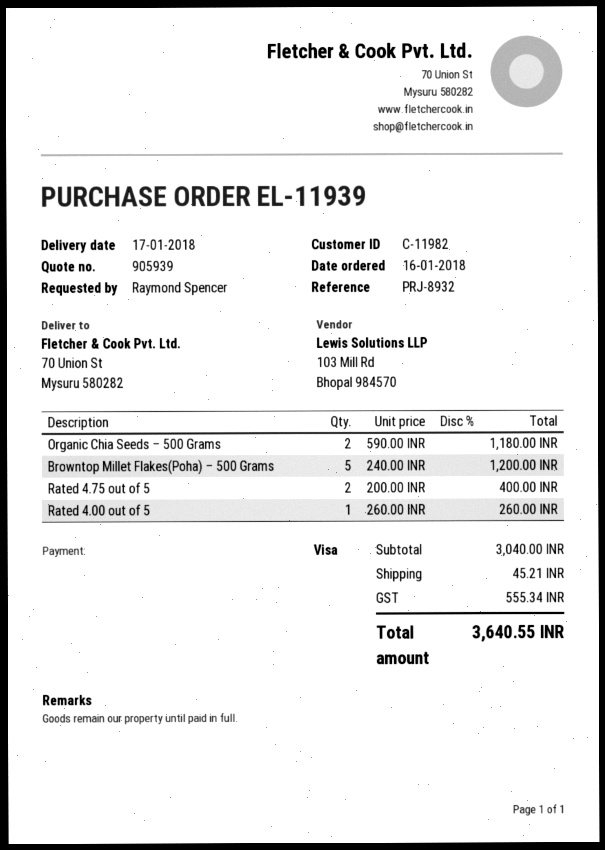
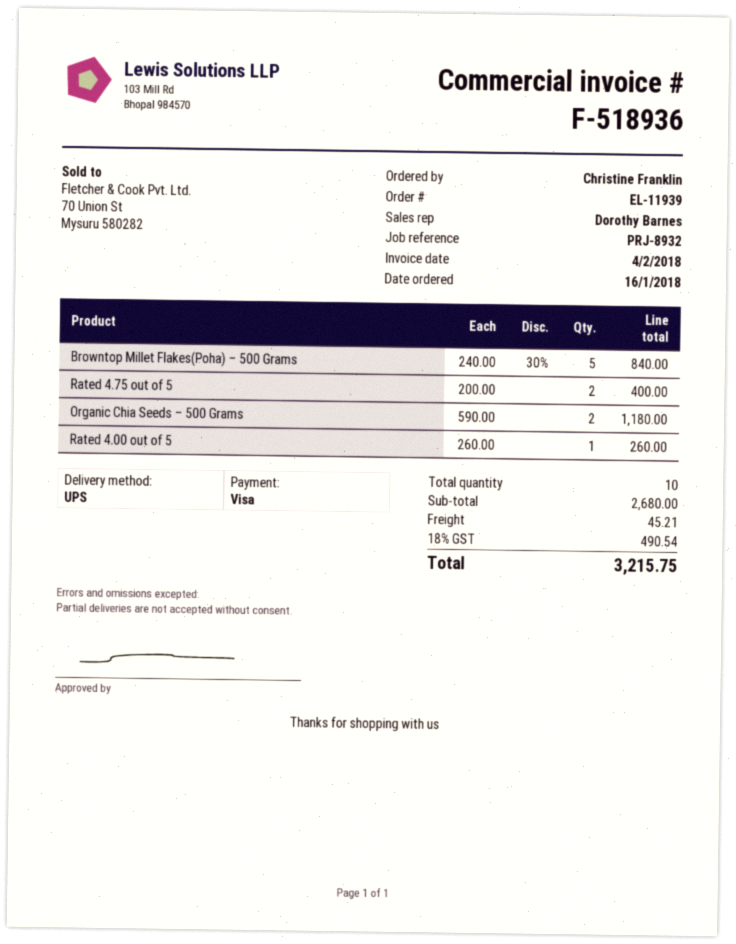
ordered by: Raymond Spencer -> Christine Franklin
Browntop Millet Flakes(Poha) – 500 Grams: 5 x 240.00 = 1200.00 -> 5 x 240.00 - 30% = 840.00
subtotal: 3040.00 -> 2680.00
tax: 555.34 -> 490.54
total: 3640.55 -> 3215.75

